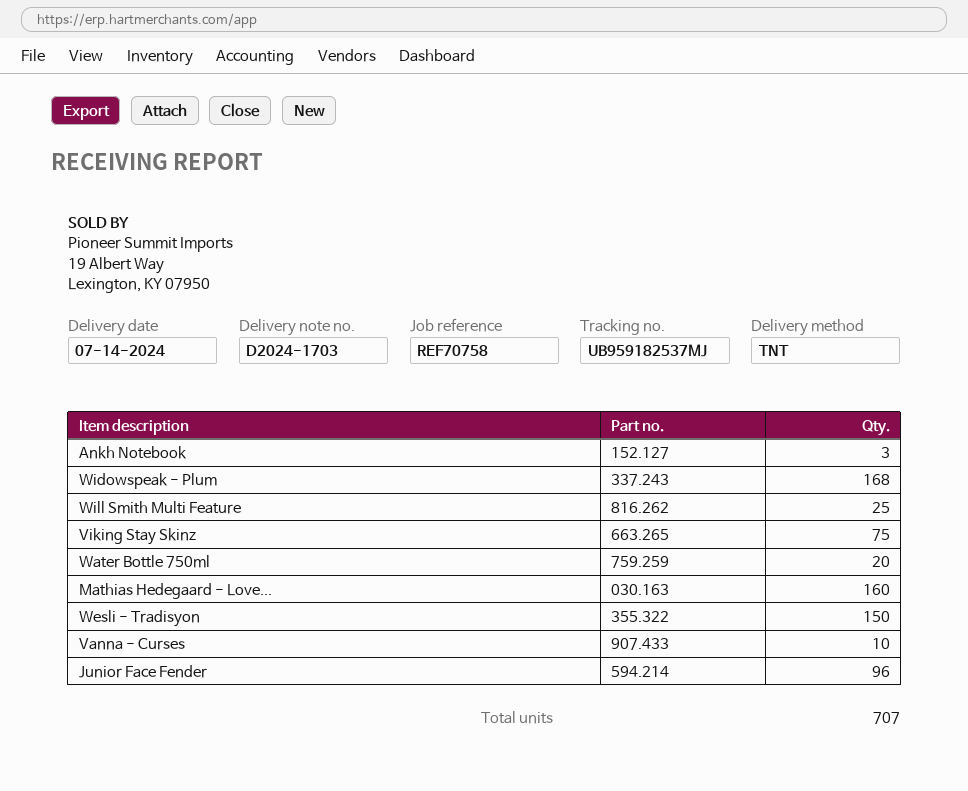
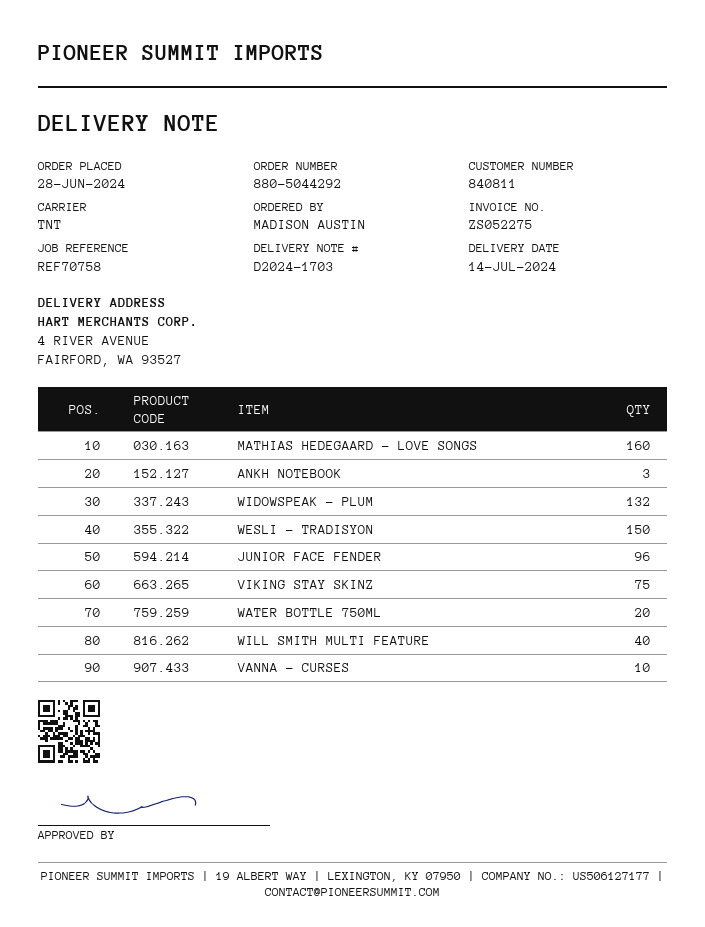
Widowspeak - Plum: 168 -> 132
Will Smith Multi Feature: 25 -> 40

